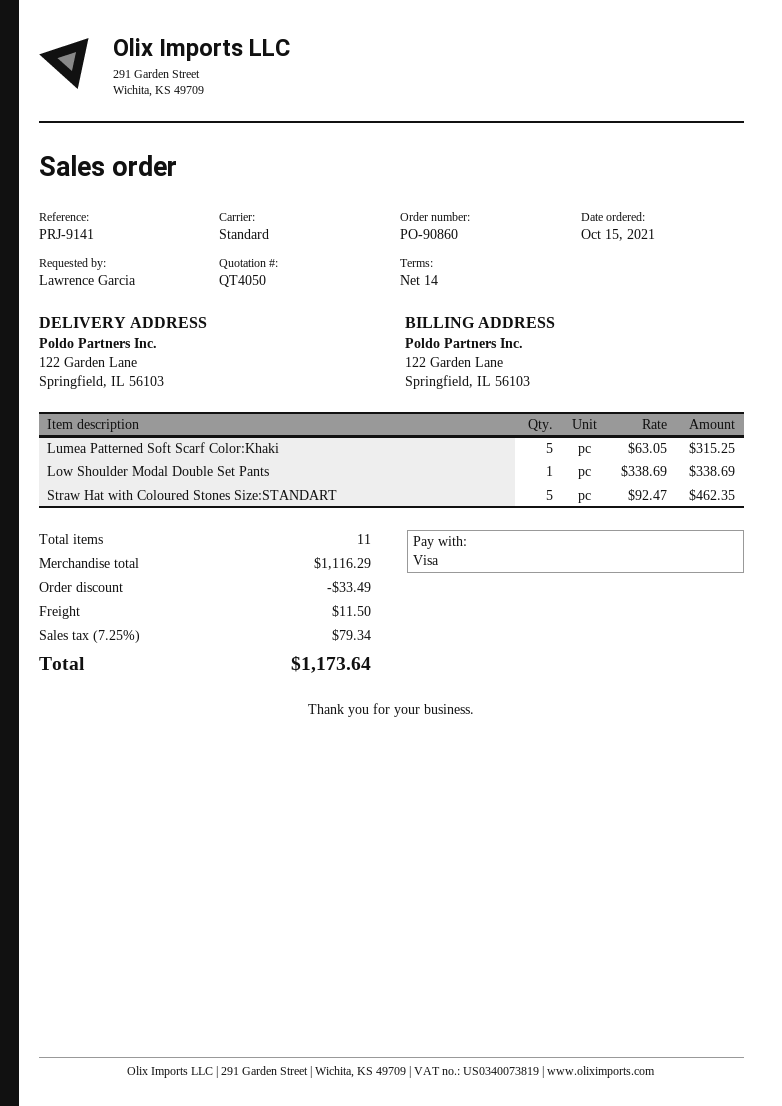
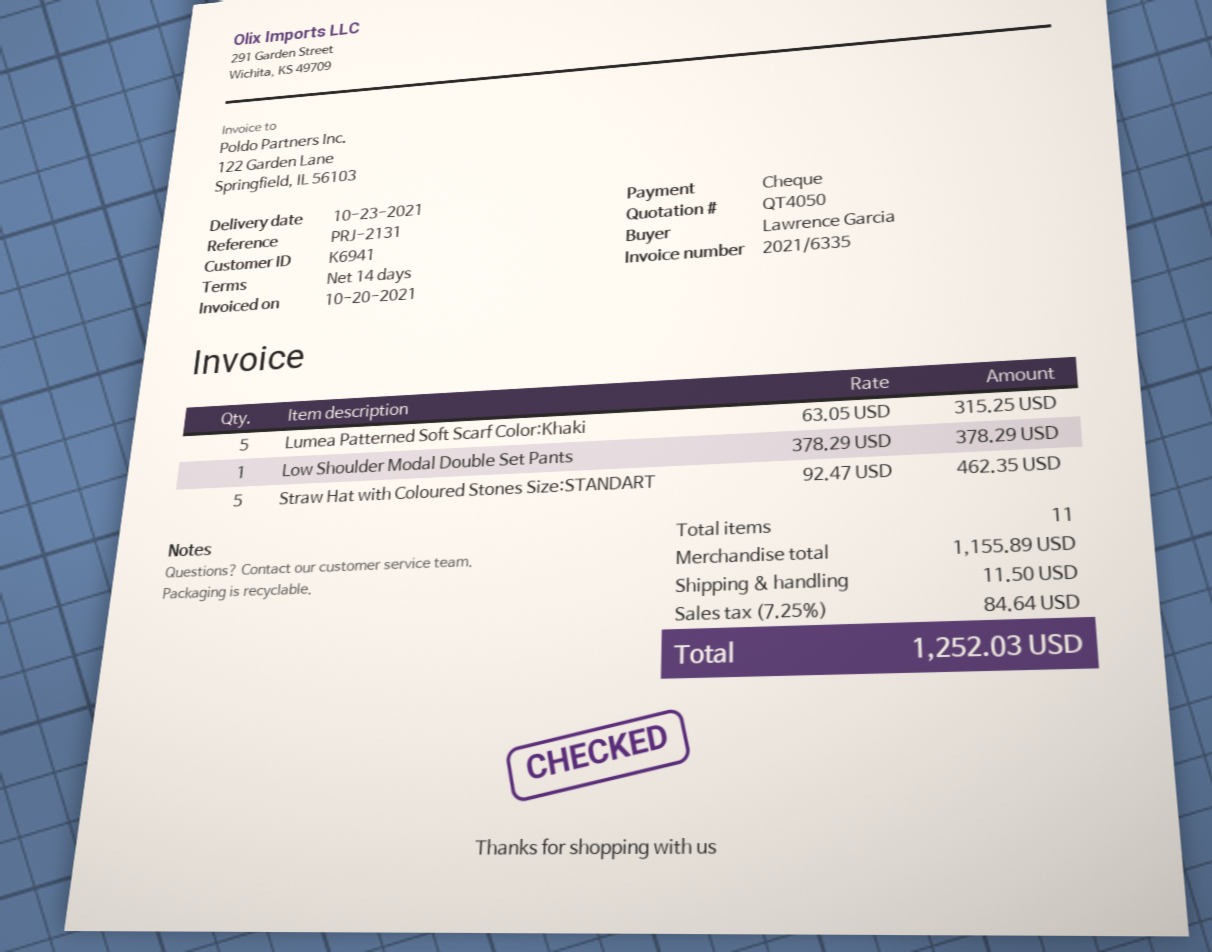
reference: PRJ-9141 -> PRJ-2131
payment method: Visa -> cheque
Low Shoulder Modal Double Set Pants: 1 x 338.69 = 338.69 -> 1 x 378.29 = 378.29
subtotal: 1116.29 -> 1155.89
discount: 33.49 -> none
tax: 7.25% = 79.34 -> 7.25% = 84.64
total: 1173.64 -> 1252.03

